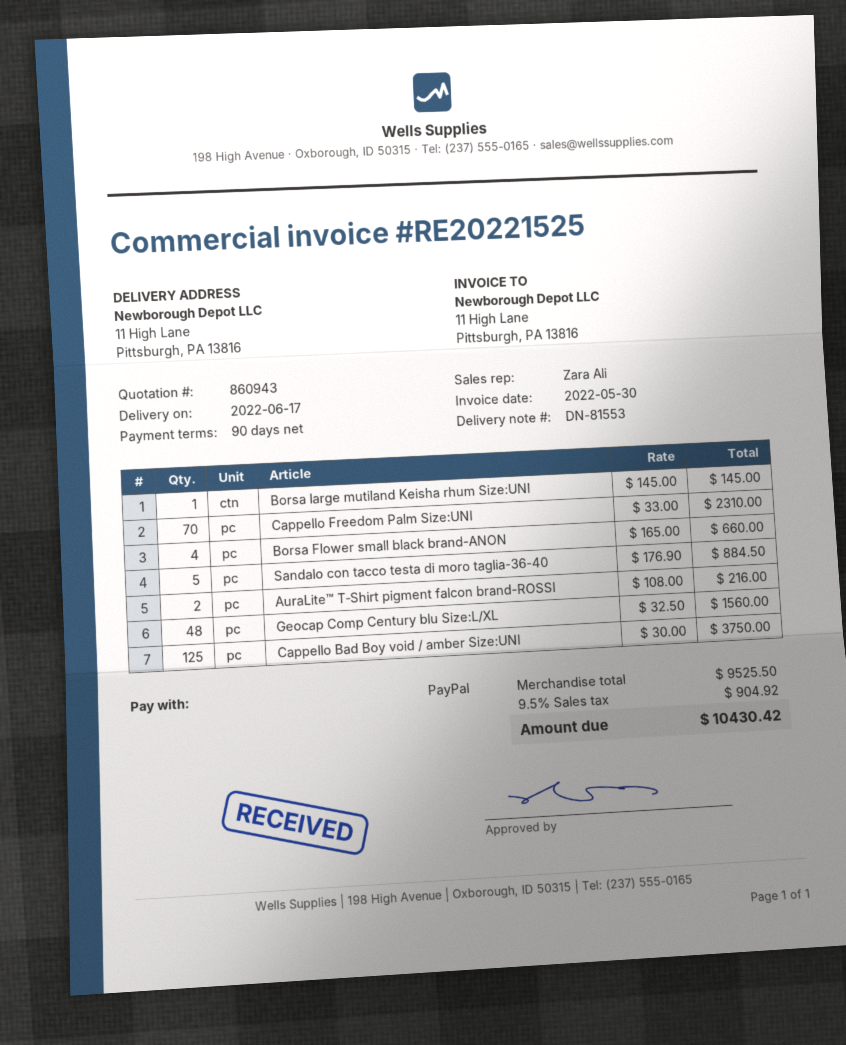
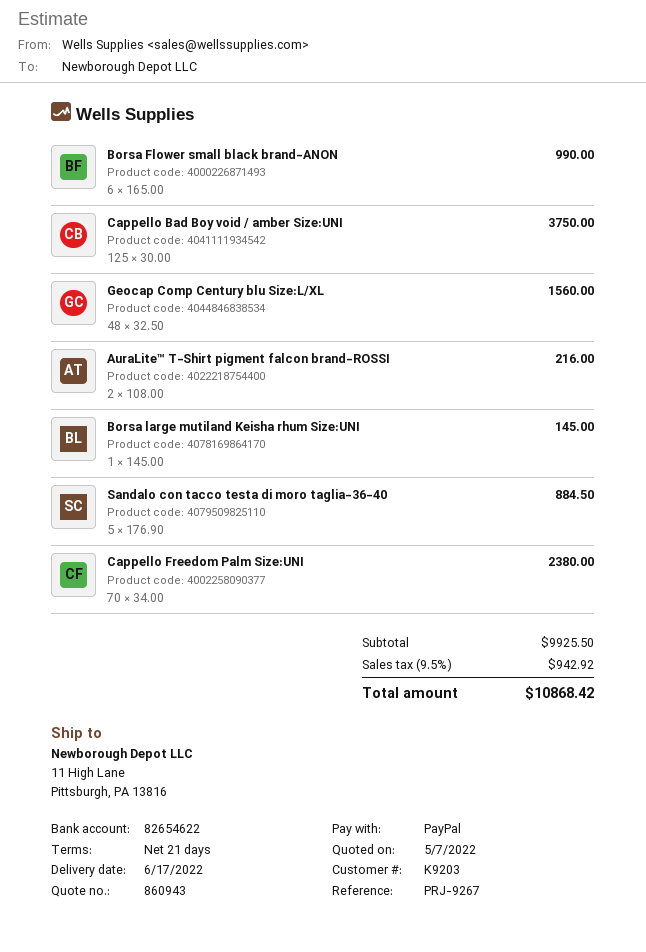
payment terms: 90 days -> 21 days
Cappello Freedom Palm Size:UNI: 70 x 33.00 = 2310.00 -> 70 x 34.00 = 2380.00
Borsa Flower small black brand-ANON: 4 x 165.00 = 660.00 -> 6 x 165.00 = 990.00
subtotal: 9525.50 -> 9925.50
tax: 9.5% = 904.92 -> 9.5% = 942.92
total: 10430.42 -> 10868.42

